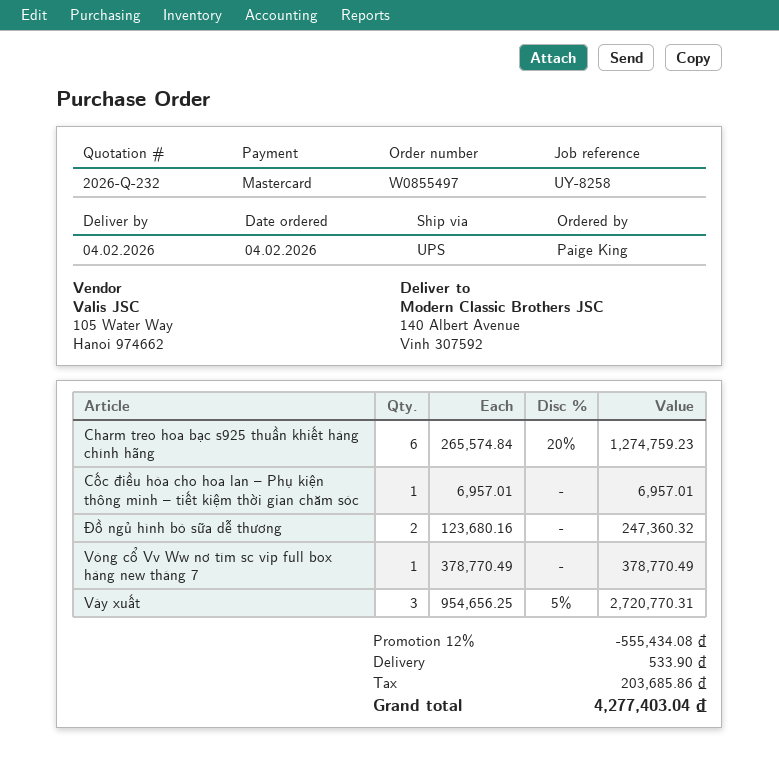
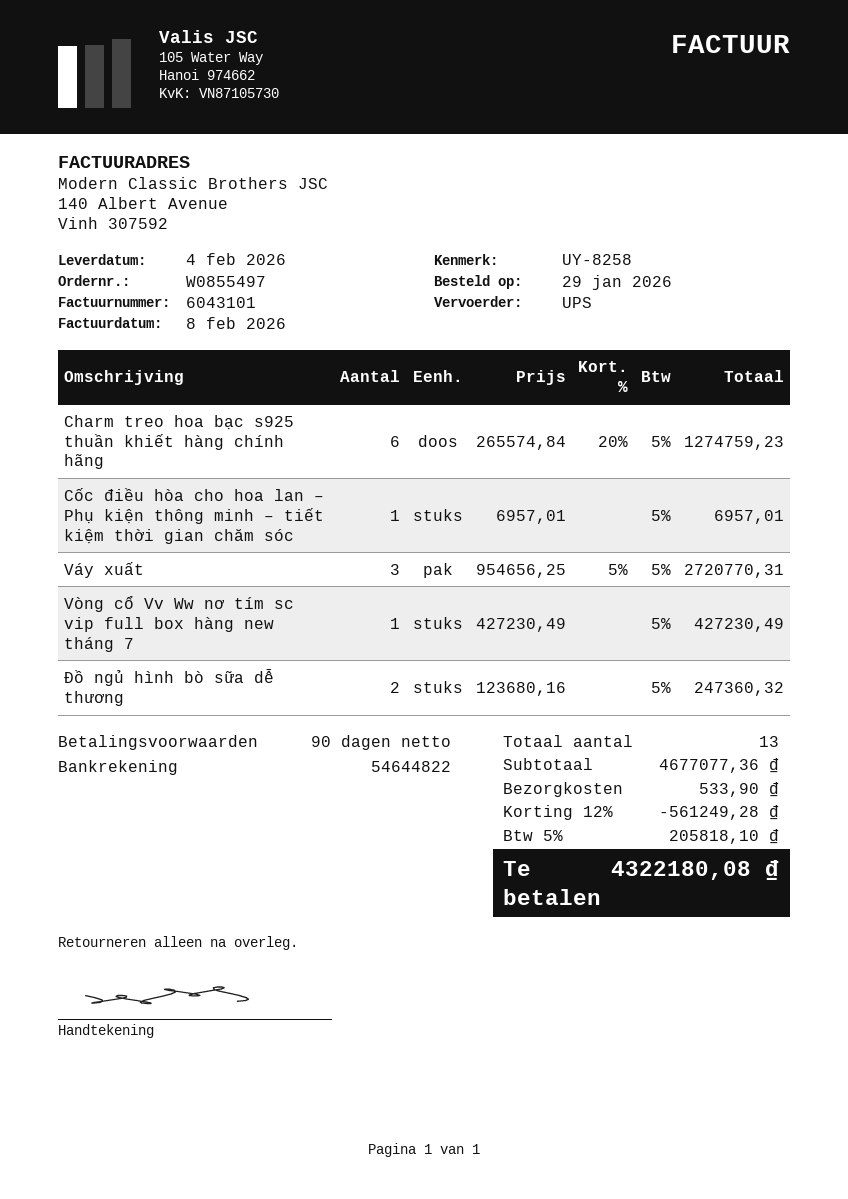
order date: 2026-02-04 -> 2026-01-29
Vòng cổ Vv Ww nơ tím sc vip full box hàng new tháng 7: 1 x 378770.49 = 378770.49 -> 1 x 427230.49 = 427230.49
discount: 12% = 555434.08 -> 12% = 561249.28
tax: 203685.86 -> 205818.10
total: 4277403.04 -> 4322180.08

